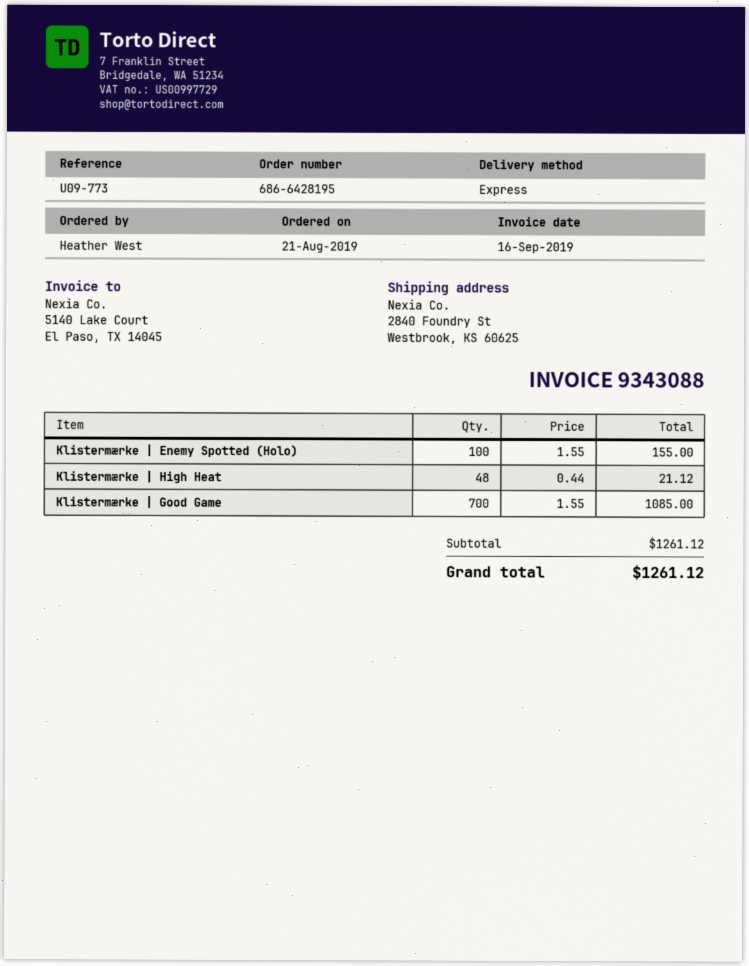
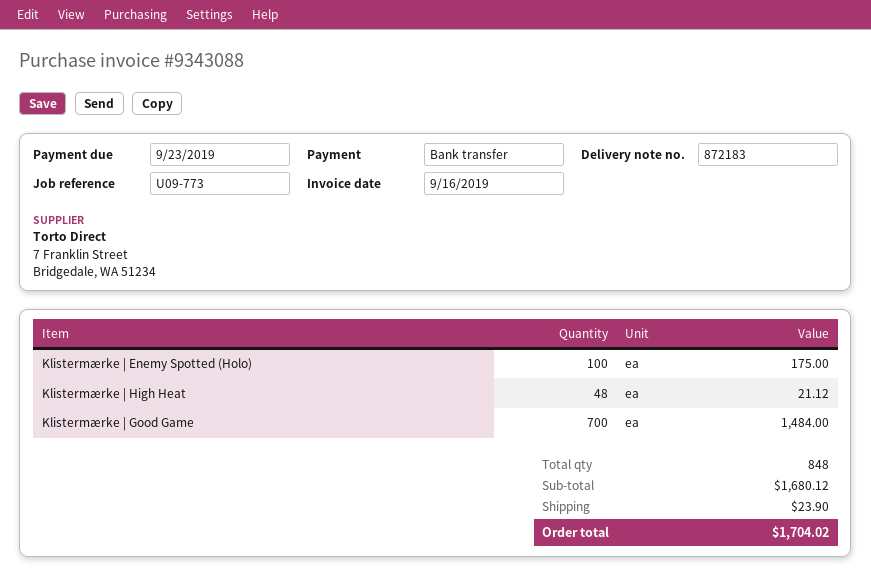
Klistermærke | Enemy Spotted (Holo): 100 for 155.00 -> 100 for 175.00
Klistermærke | Good Game: 700 for 1085.00 -> 700 for 1484.00
subtotal: 1261.12 -> 1680.12
shipping: none -> 23.90
total: 1261.12 -> 1704.02

